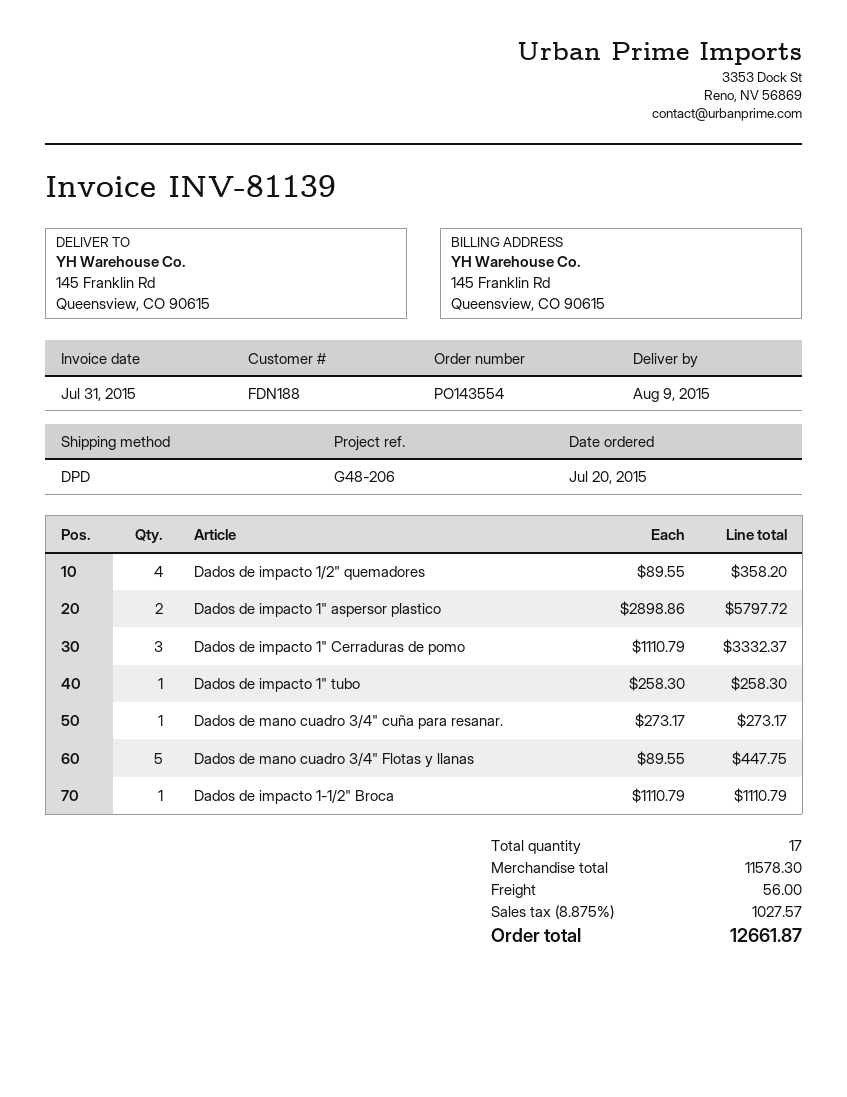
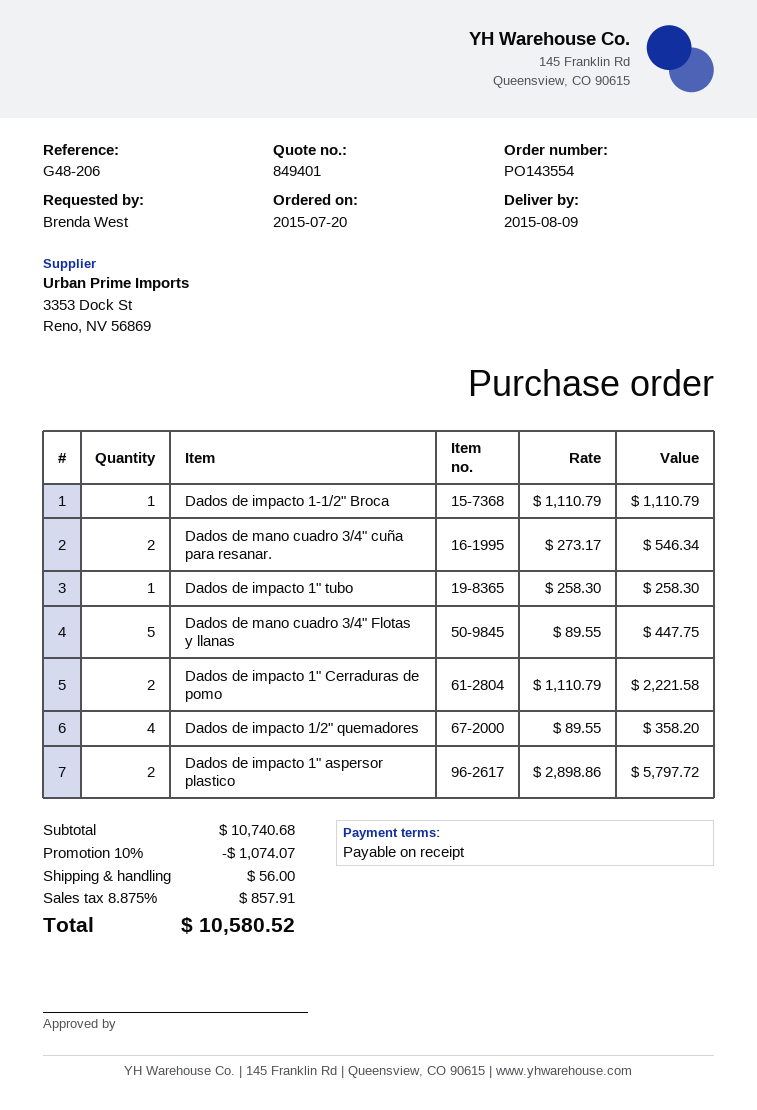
Dados de impacto 1" Cerraduras de pomo: 3 x 1110.79 = 3332.37 -> 2 x 1110.79 = 2221.58
Dados de mano cuadro 3/4" cuña para resanar.: 1 x 273.17 = 273.17 -> 2 x 273.17 = 546.34
subtotal: 11578.30 -> 10740.68
discount: none -> 10% = 1074.07
tax: 8.875% = 1027.57 -> 8.875% = 857.91
total: 12661.87 -> 10580.52

